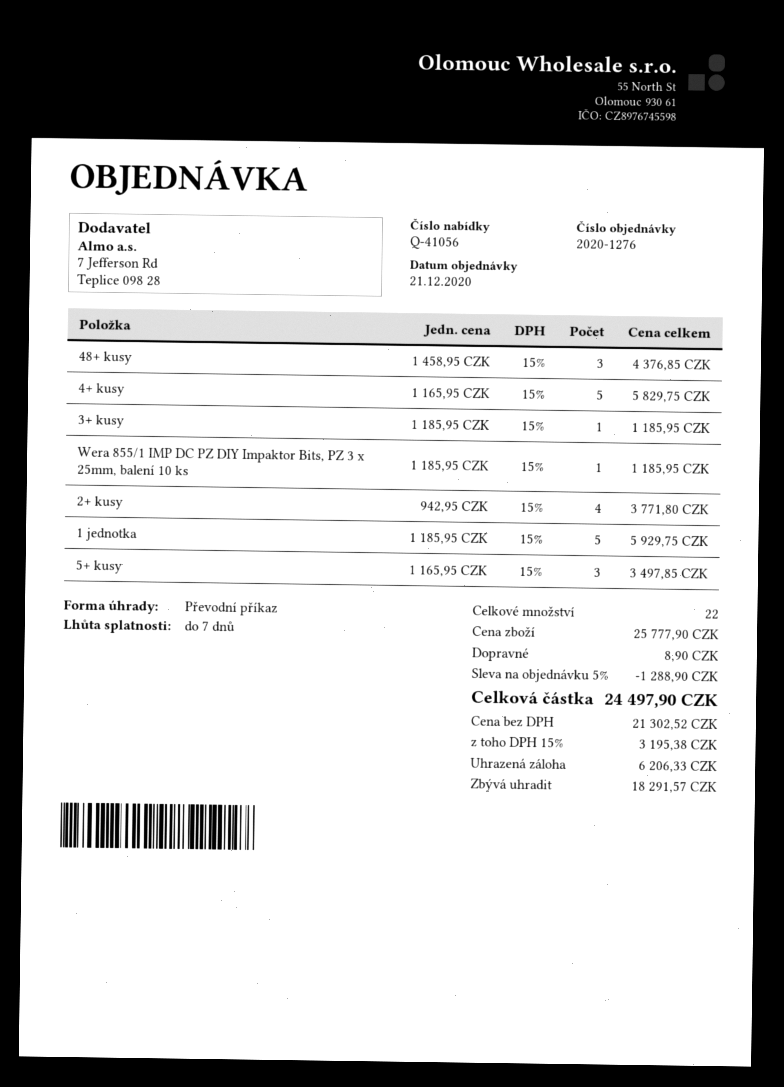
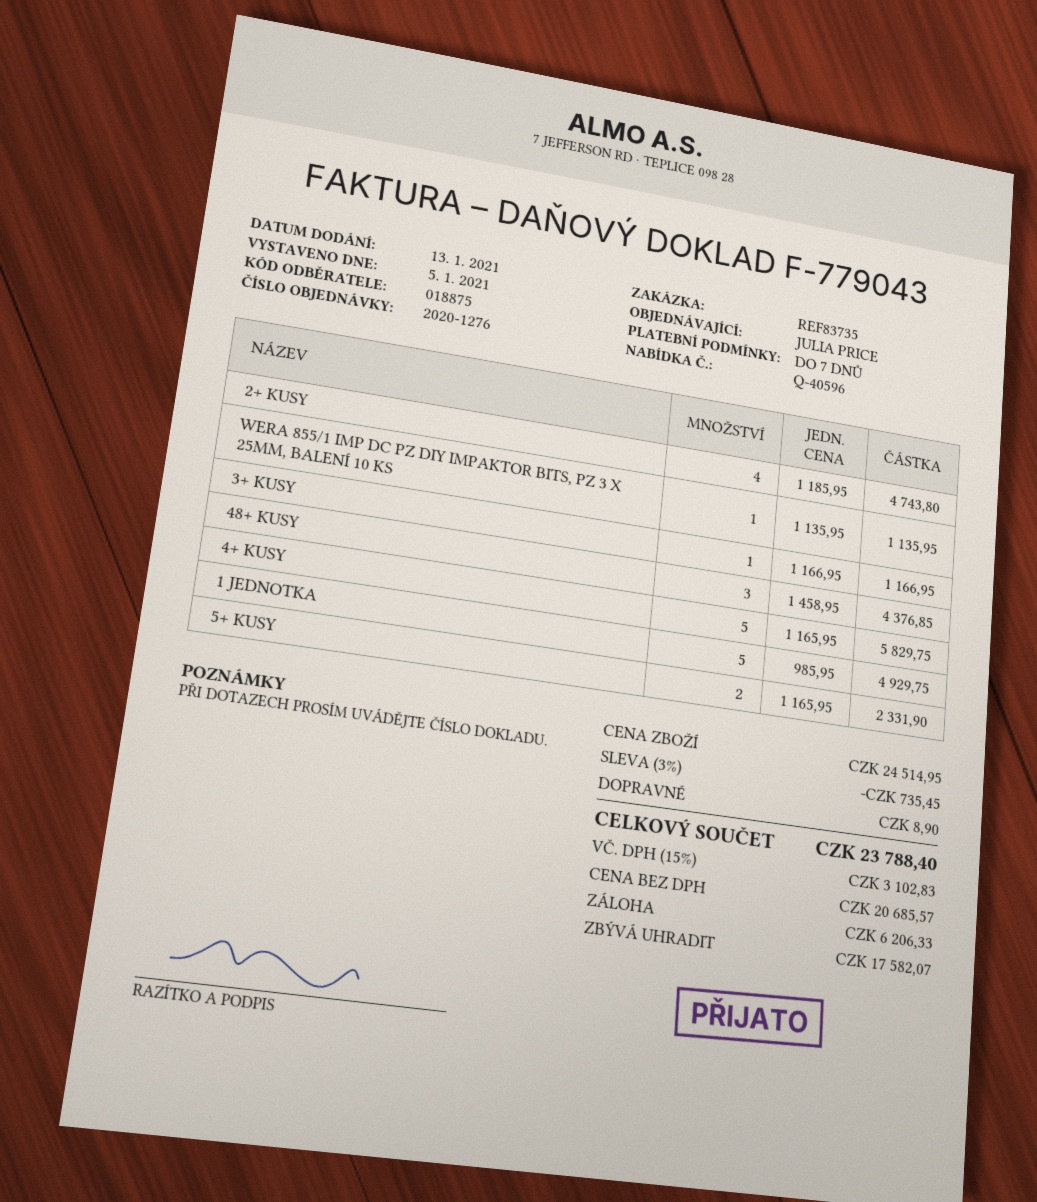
quote number: Q-41056 -> Q-40596
3+ kusy: 1 x 1185.95 = 1185.95 -> 1 x 1166.95 = 1166.95
Wera 855/1 IMP DC PZ DIY Impaktor Bits, PZ 3 x 25mm, balení 10 ks: 1 x 1185.95 = 1185.95 -> 1 x 1135.95 = 1135.95
2+ kusy: 4 x 942.95 = 3771.80 -> 4 x 1185.95 = 4743.80
1 jednotka: 5 x 1185.95 = 5929.75 -> 5 x 985.95 = 4929.75
5+ kusy: 3 x 1165.95 = 3497.85 -> 2 x 1165.95 = 2331.90
subtotal: 25777.90 -> 24514.95
discount: 5% = 1288.90 -> 3% = 735.45
net: 21302.52 -> 20685.57
tax: 15% = 3195.38 -> 15% = 3102.83
total: 24497.90 -> 23788.40
balance: 18291.57 -> 17582.07

